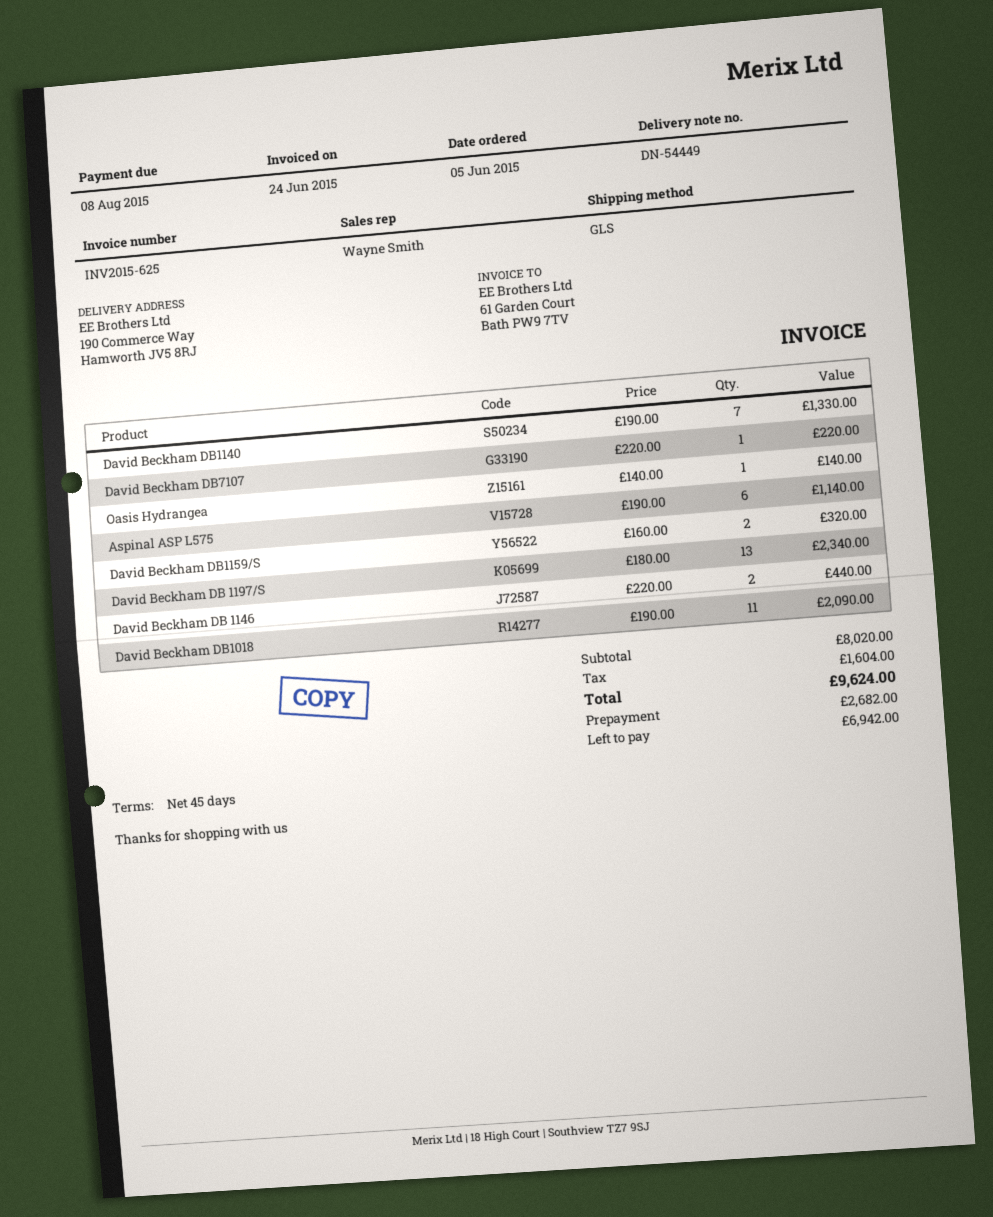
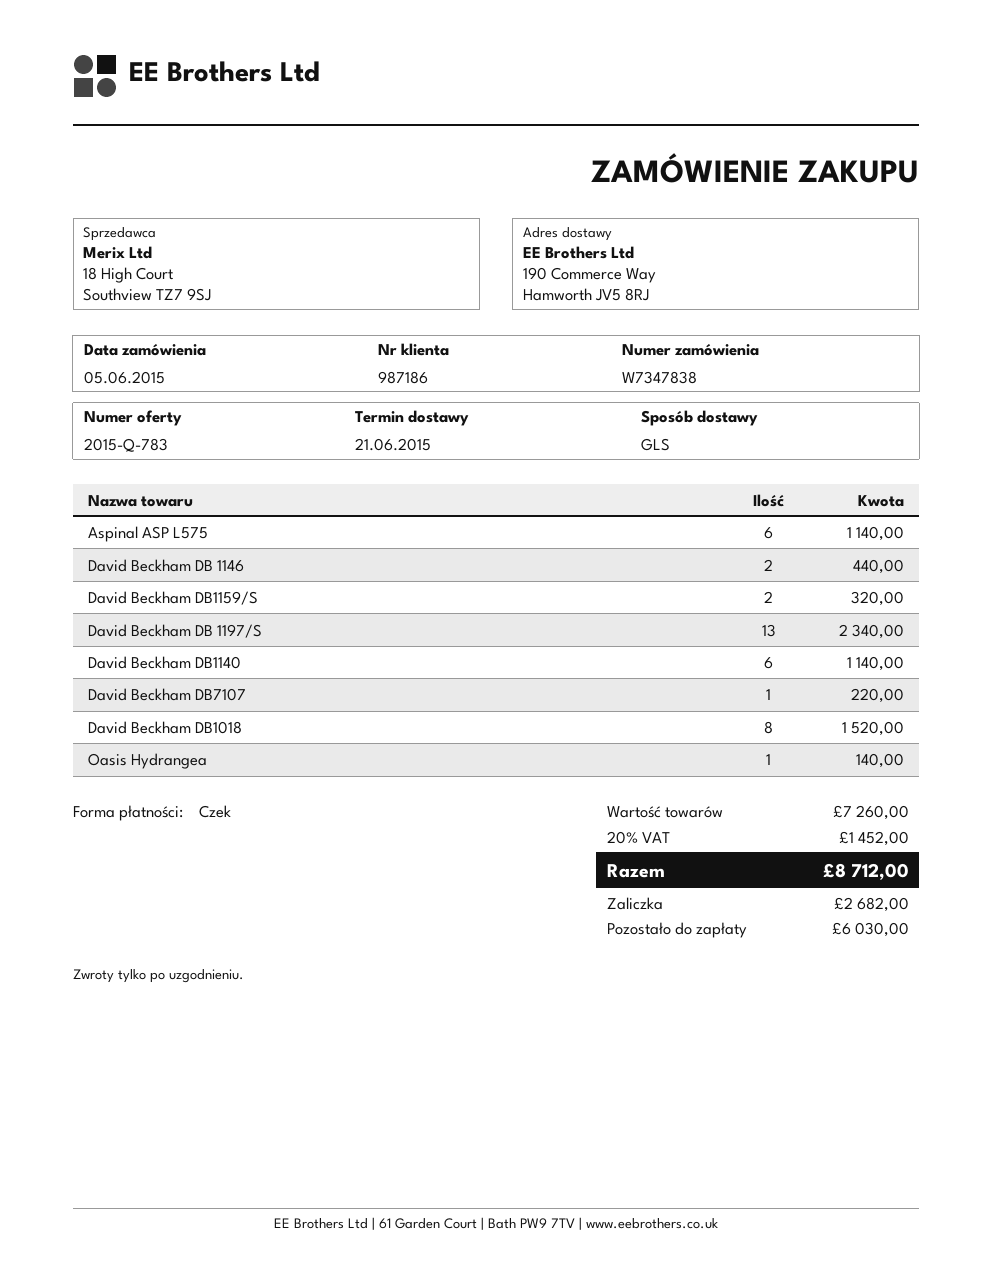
David Beckham DB1140: 7 for 1330.00 -> 6 for 1140.00
David Beckham DB1018: 11 for 2090.00 -> 8 for 1520.00
subtotal: 8020.00 -> 7260.00
tax: 1604.00 -> 1452.00
total: 9624.00 -> 8712.00
balance: 6942.00 -> 6030.00

